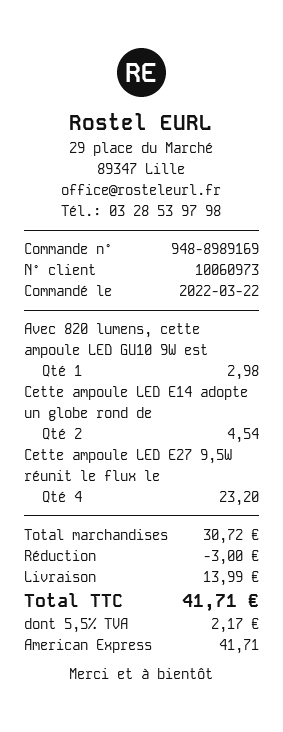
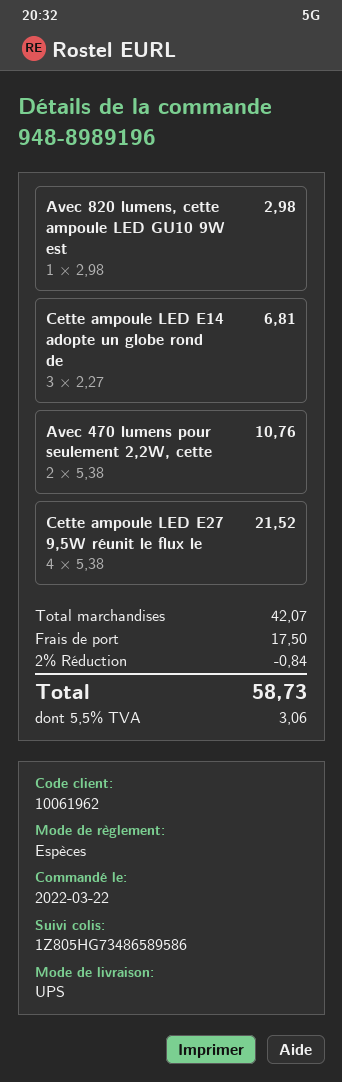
order number: 948-8989169 -> 948-8989196
customer number: 10060973 -> 10061962
payment method: American Express -> cash
Cette ampoule LED E14 adopte un globe rond de: 2 for 4.54 -> 3 for 6.81
Cette ampoule LED E27 9,5W réunit le flux le: 4 for 23.20 -> 4 for 21.52
Avec 470 lumens pour seulement 2,2W, cette: none -> 2 for 10.76
subtotal: 30.72 -> 42.07
discount: 3.00 -> 0.84
shipping: 13.99 -> 17.50
tax: 5.5% = 2.17 -> 5.5% = 3.06
total: 41.71 -> 58.73

